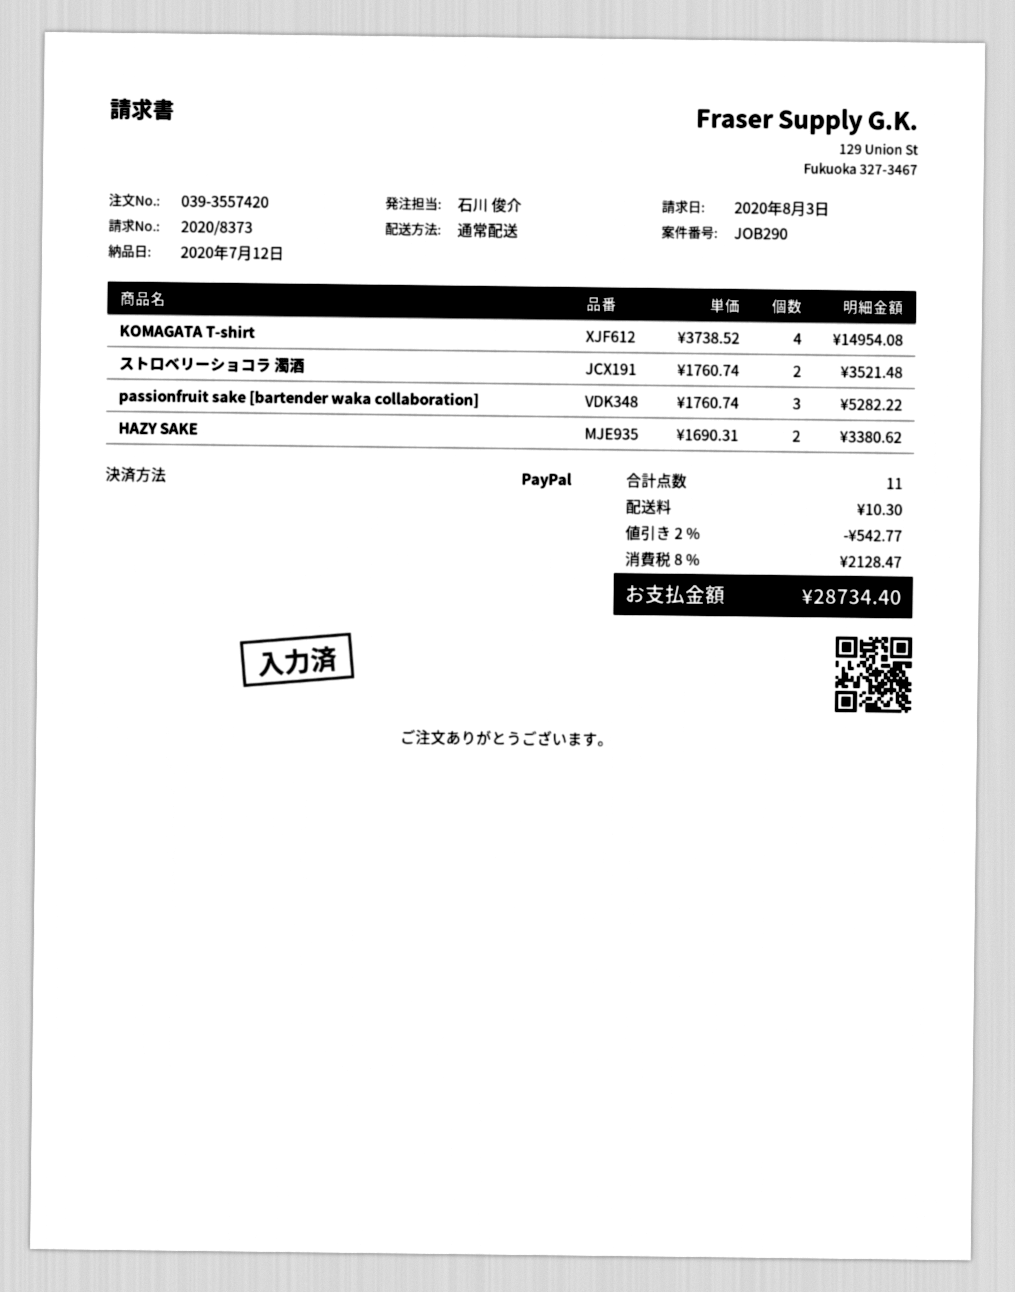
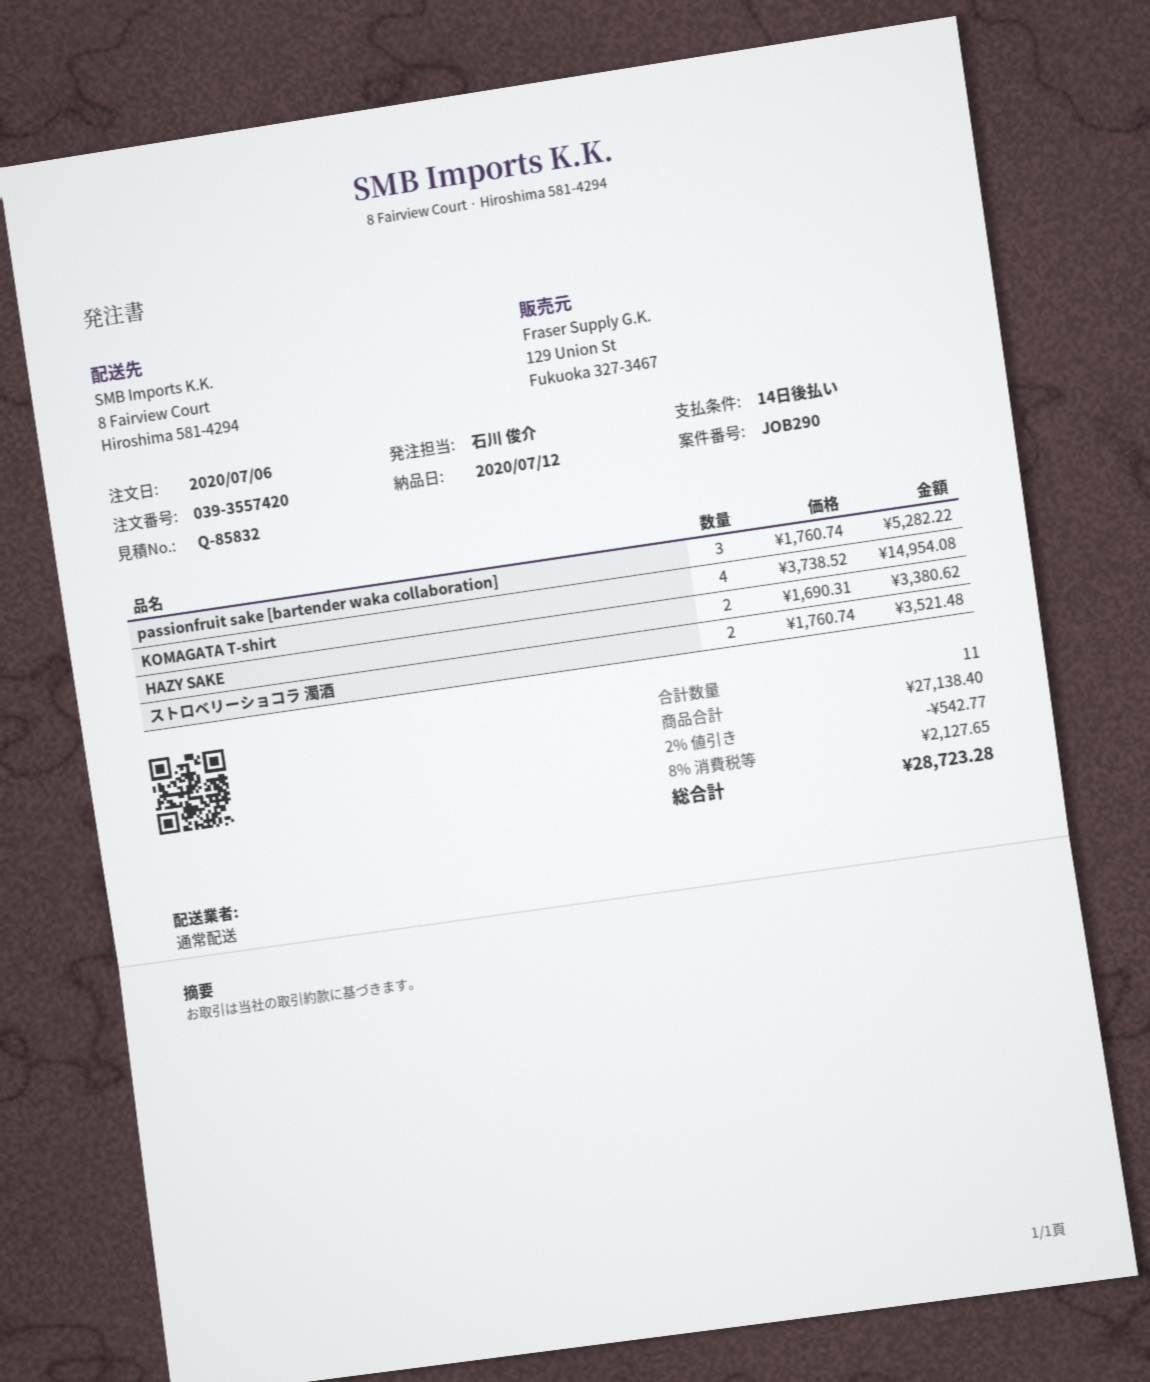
shipping: 10.30 -> none
tax: 8% = 2128.47 -> 8% = 2127.65
total: 28734.40 -> 28723.28

